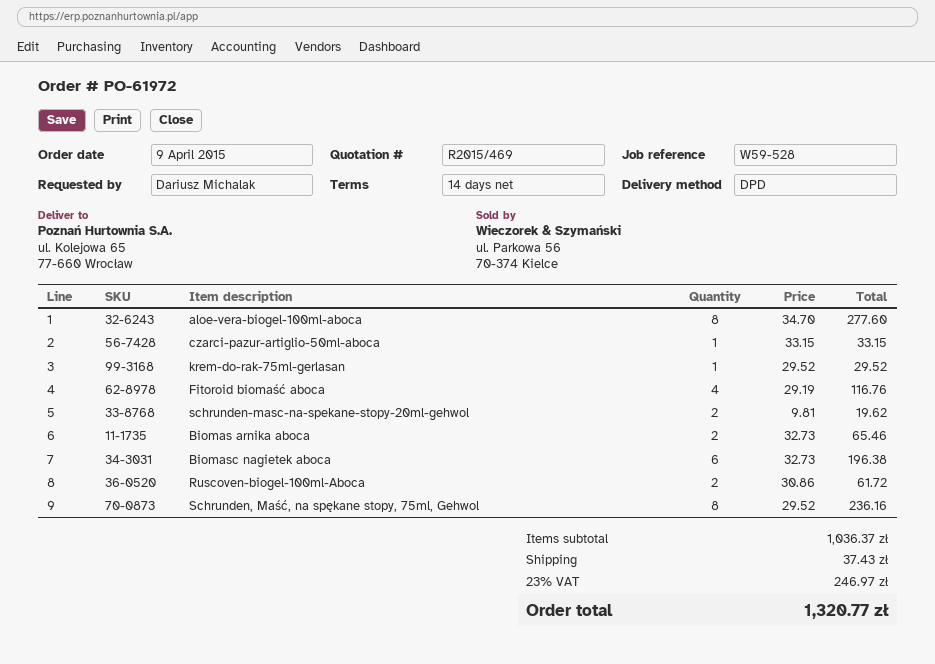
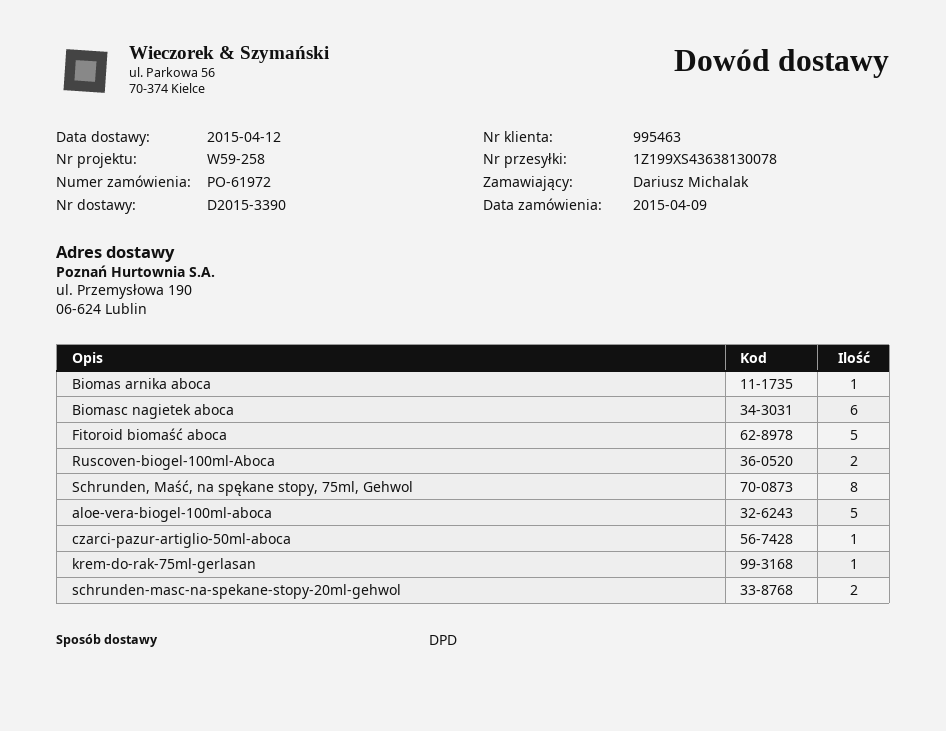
reference: W59-528 -> W59-258
ship to: ul. Kolejowa 65, 77-660 Wrocław -> ul. Przemysłowa 190, 06-624 Lublin
aloe-vera-biogel-100ml-aboca: 8 -> 5
Fitoroid biomaść aboca: 4 -> 5
Biomas arnika aboca: 2 -> 1

